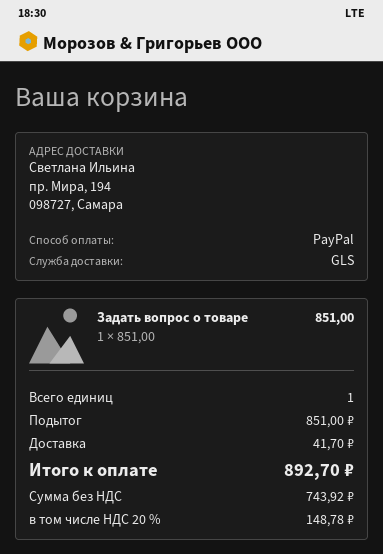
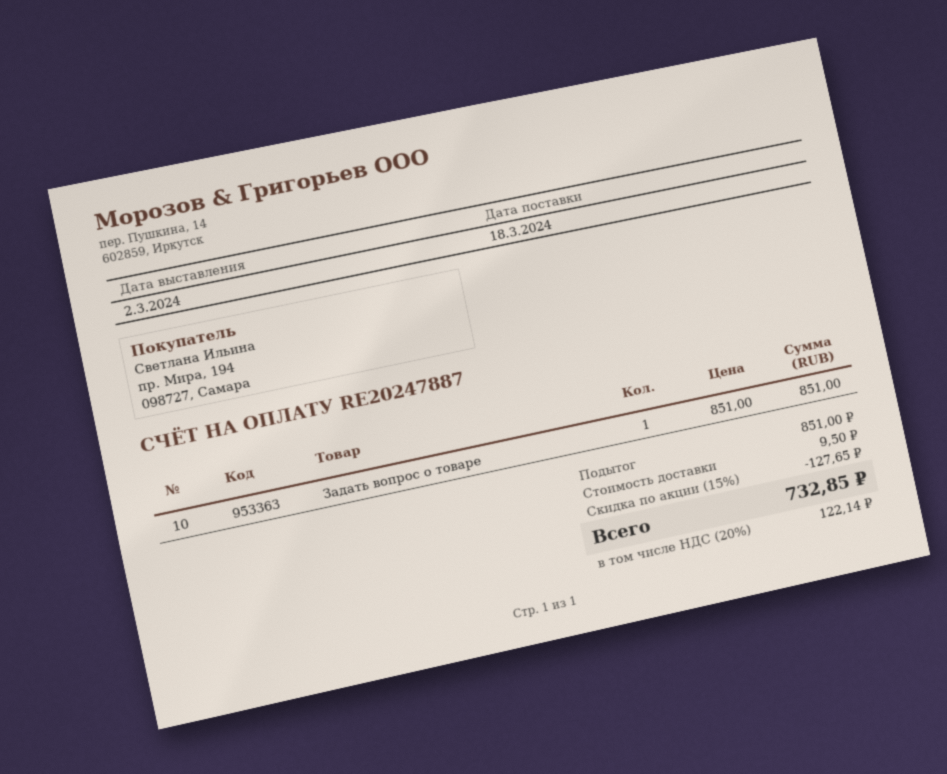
discount: none -> 15% = 127.65
shipping: 41.70 -> 9.50
tax: 20% = 148.78 -> 20% = 122.14
total: 892.70 -> 732.85

